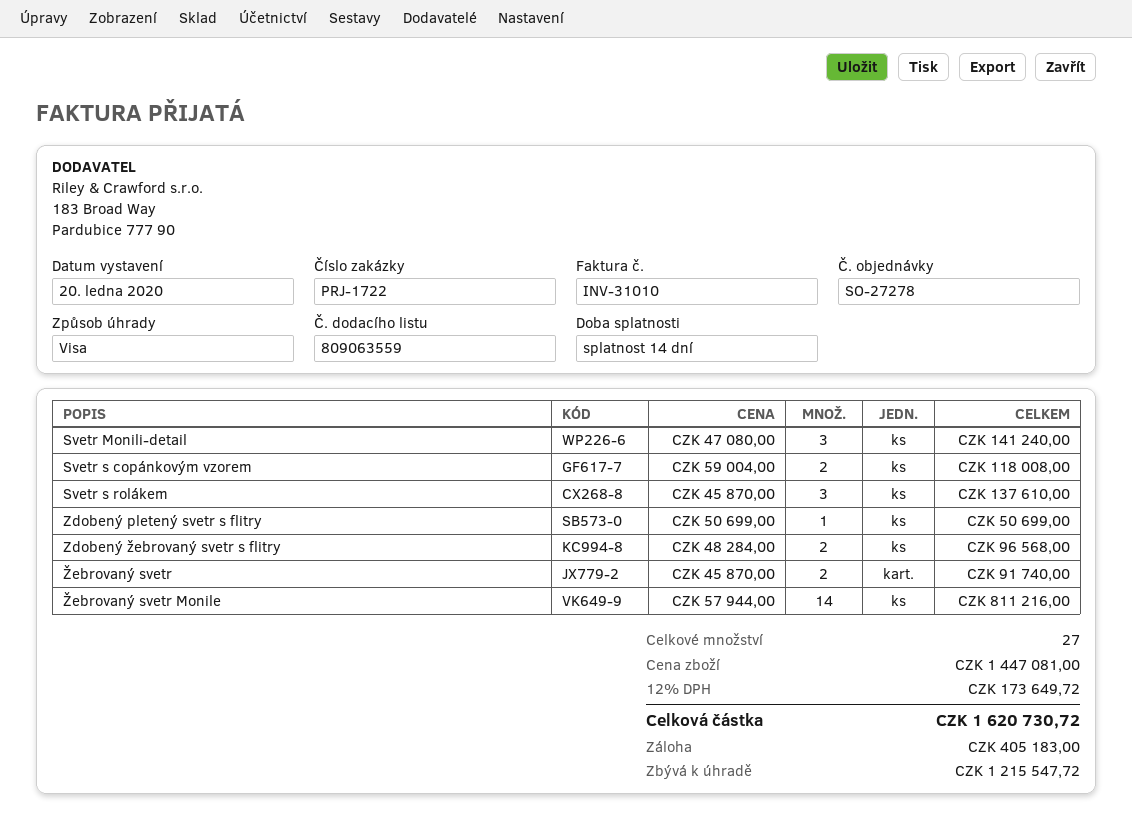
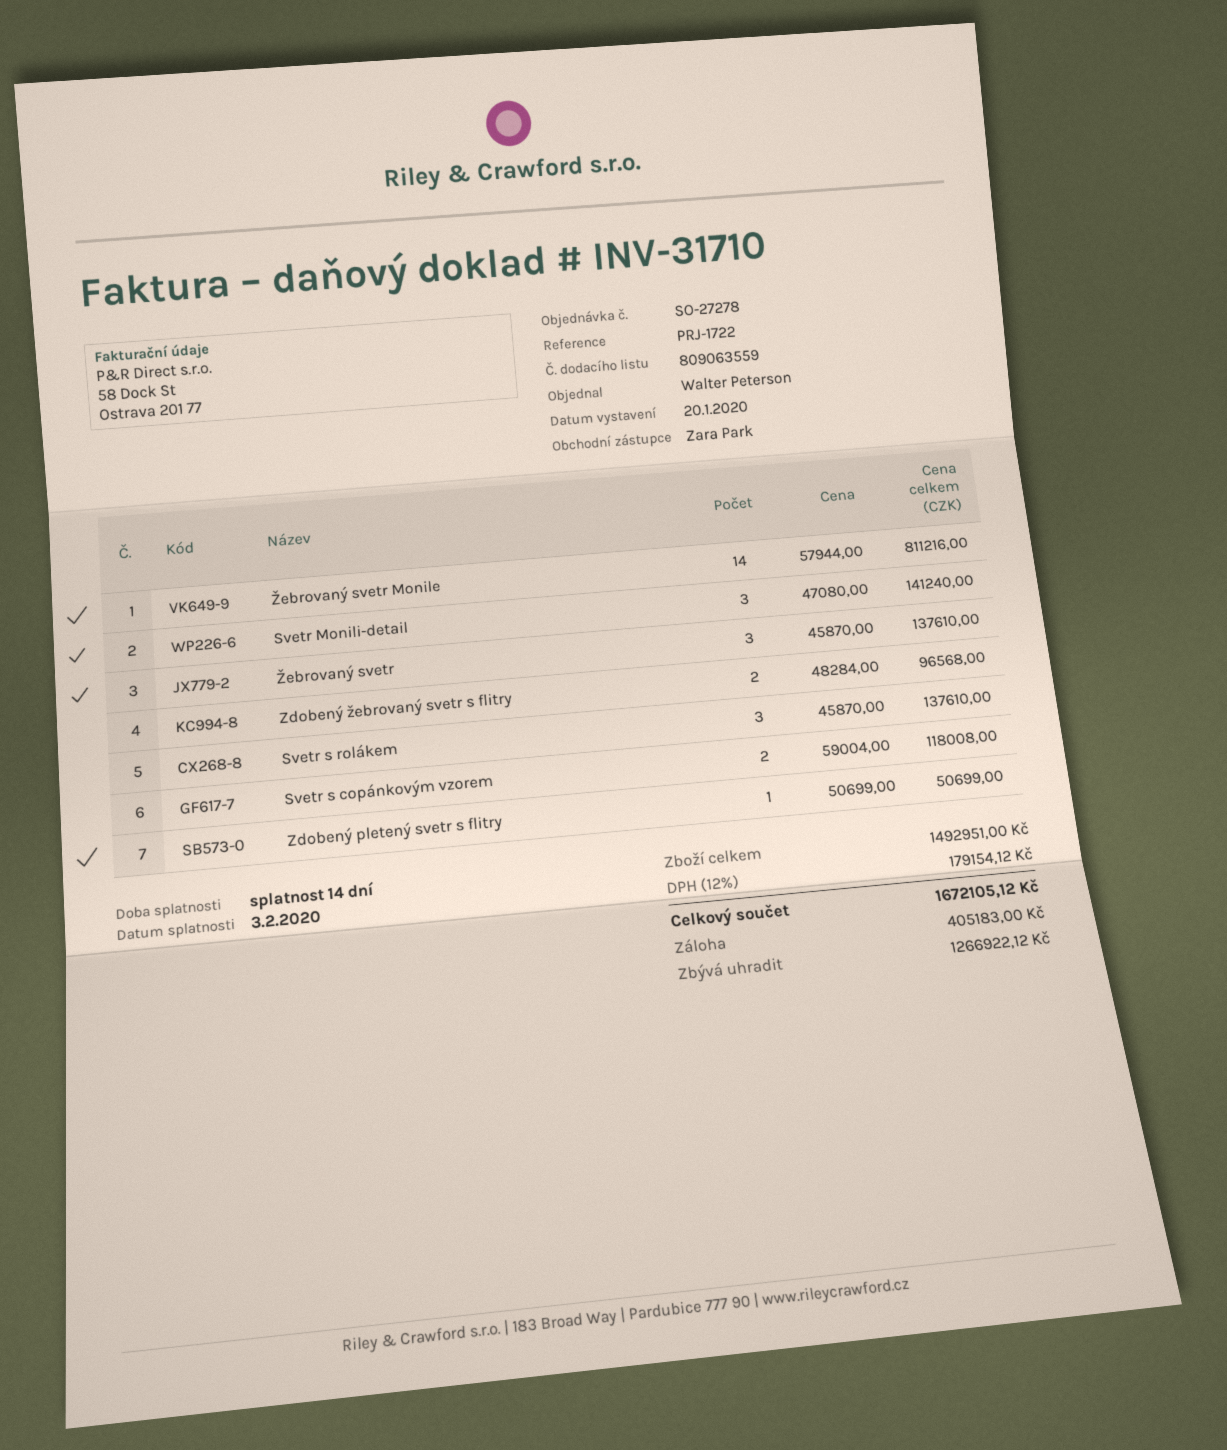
invoice number: INV-31010 -> INV-31710
Žebrovaný svetr: 2 x 45870.00 = 91740.00 -> 3 x 45870.00 = 137610.00
subtotal: 1447081.00 -> 1492951.00
tax: 12% = 173649.72 -> 12% = 179154.12
total: 1620730.72 -> 1672105.12
balance: 1215547.72 -> 1266922.12

